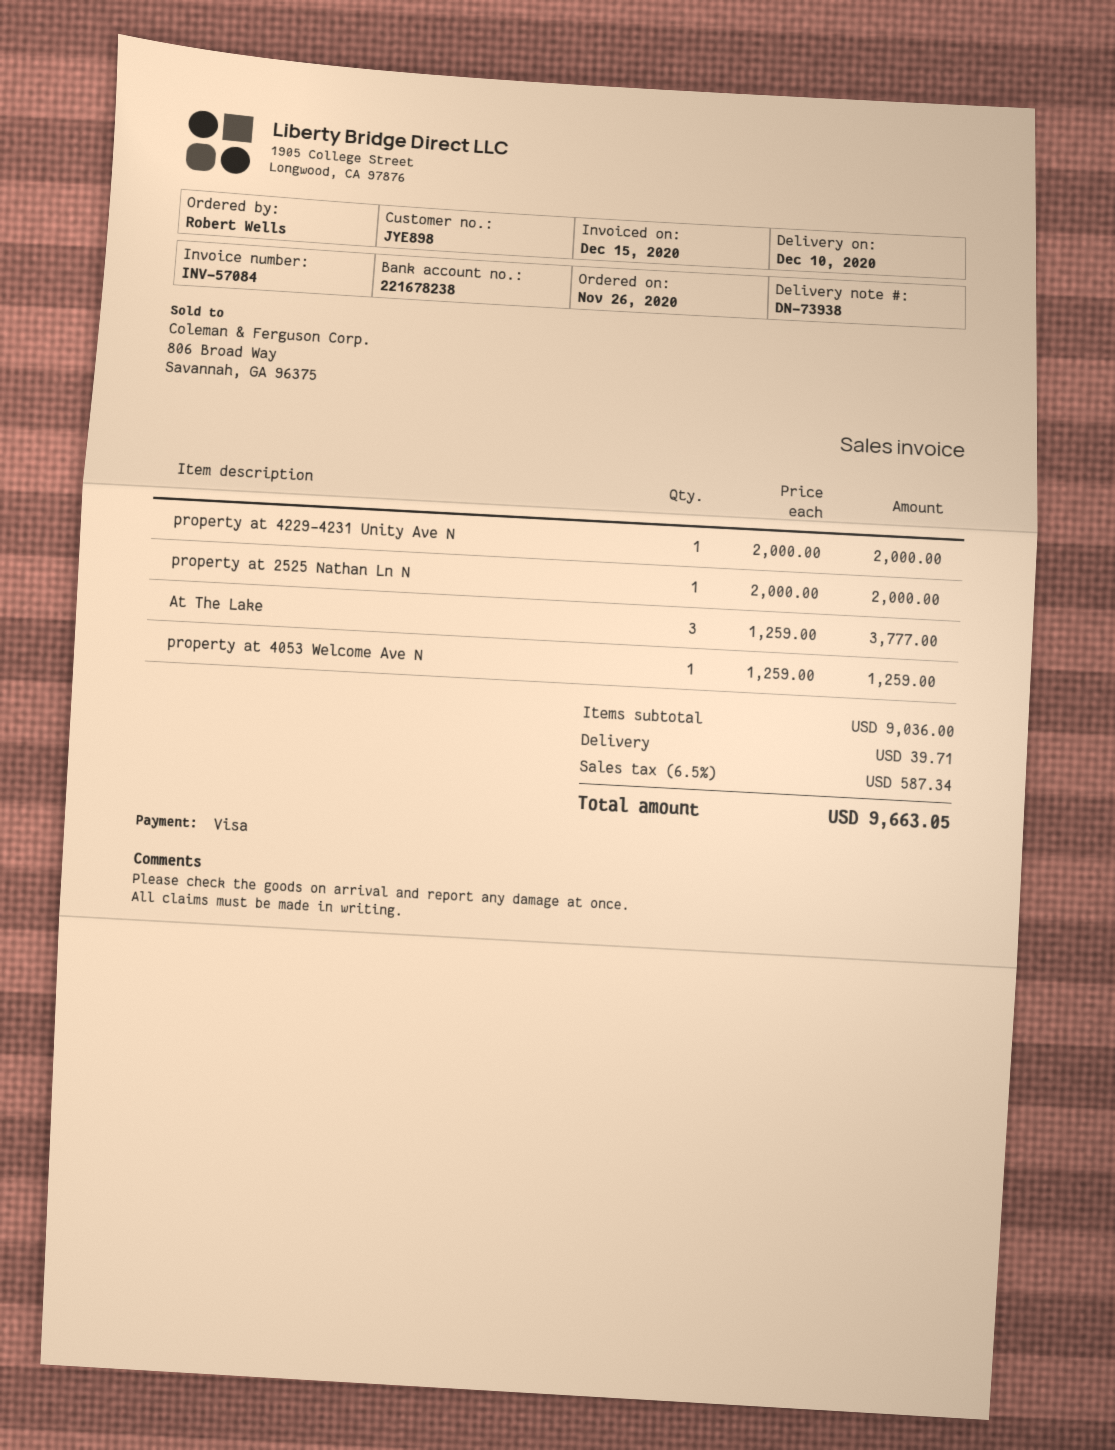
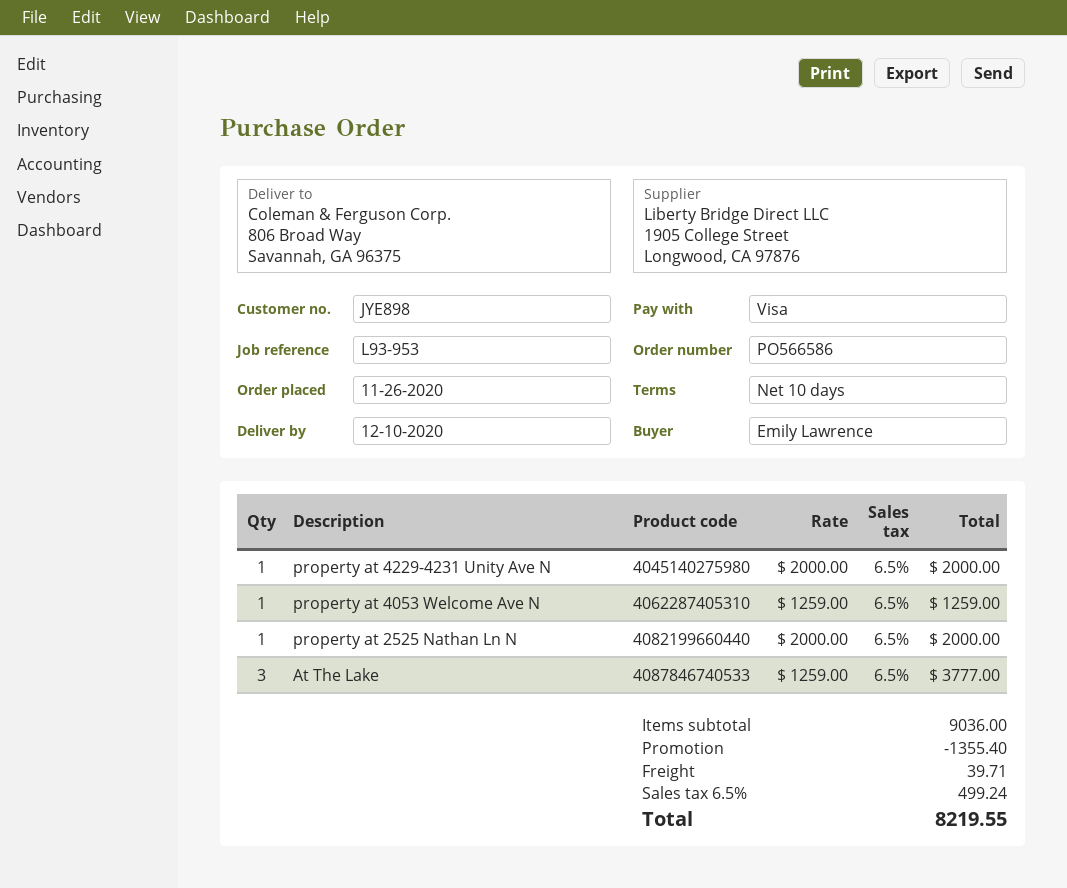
ordered by: Robert Wells -> Emily Lawrence
discount: none -> 1355.40
tax: 6.5% = 587.34 -> 6.5% = 499.24
total: 9663.05 -> 8219.55

